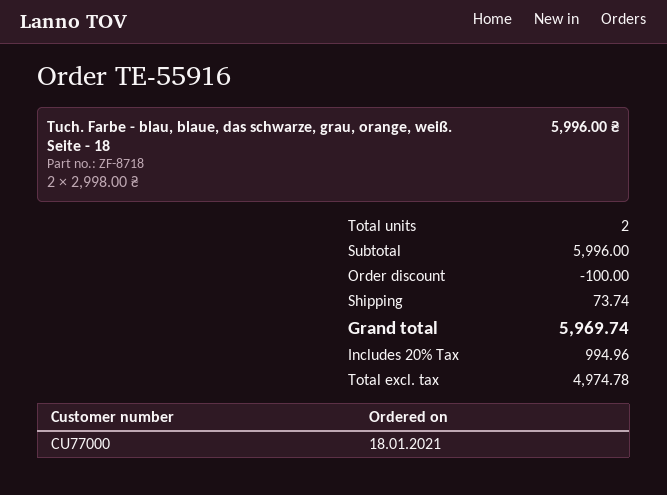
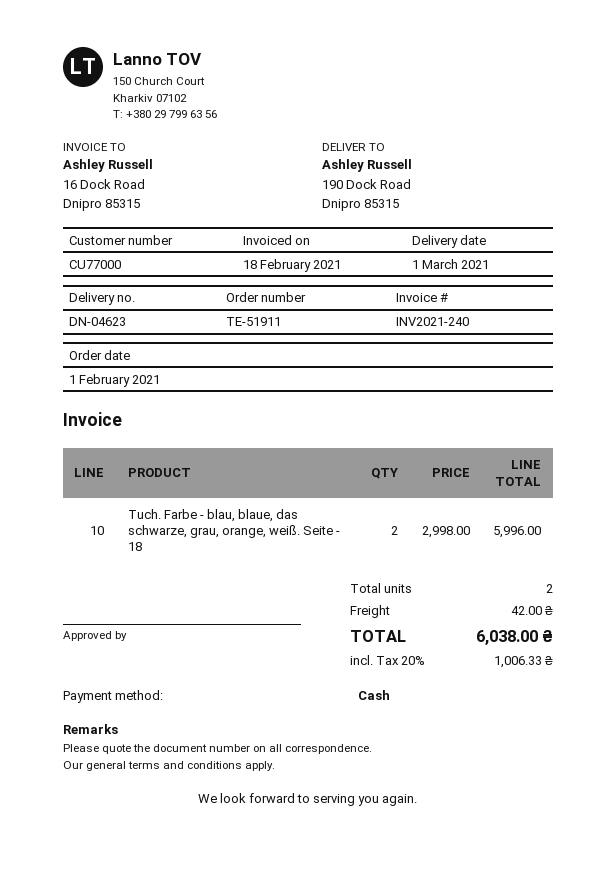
order number: TE-55916 -> TE-51911
order date: 2021-01-18 -> 2021-02-01
discount: 100.00 -> none
shipping: 73.74 -> 42.00
tax: 20% = 994.96 -> 20% = 1006.33
total: 5969.74 -> 6038.00

